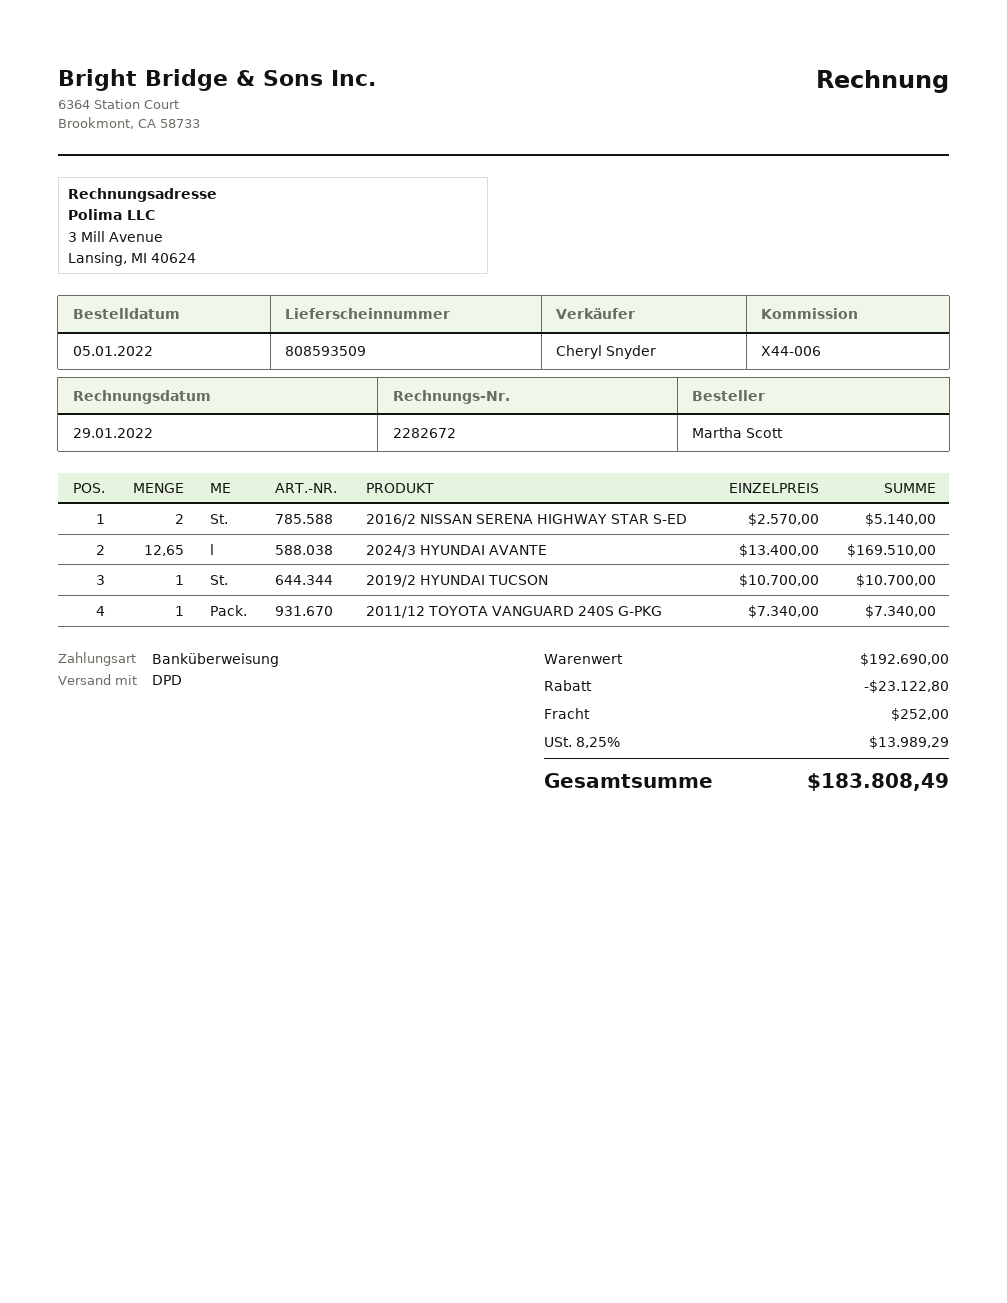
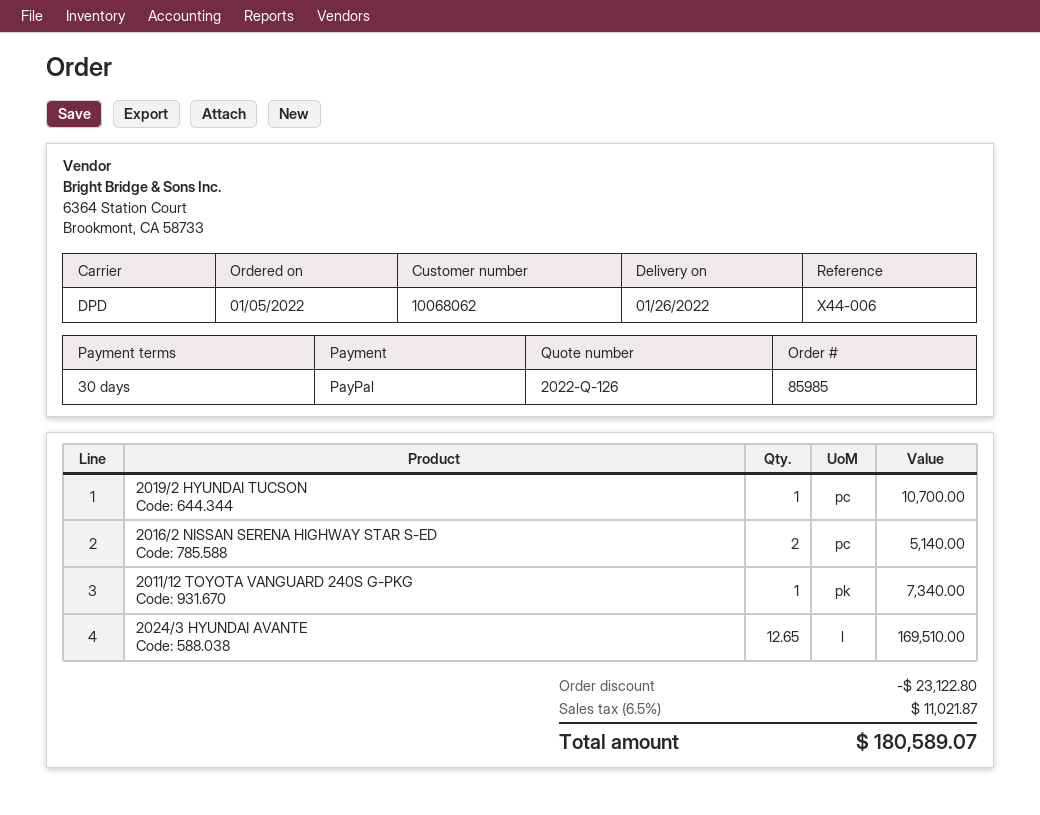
payment method: bank transfer -> PayPal
shipping: 252.00 -> none
tax: 8.25% = 13989.29 -> 6.5% = 11021.87
total: 183808.49 -> 180589.07

